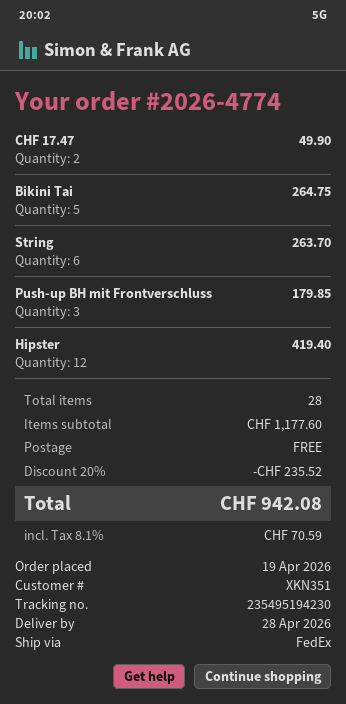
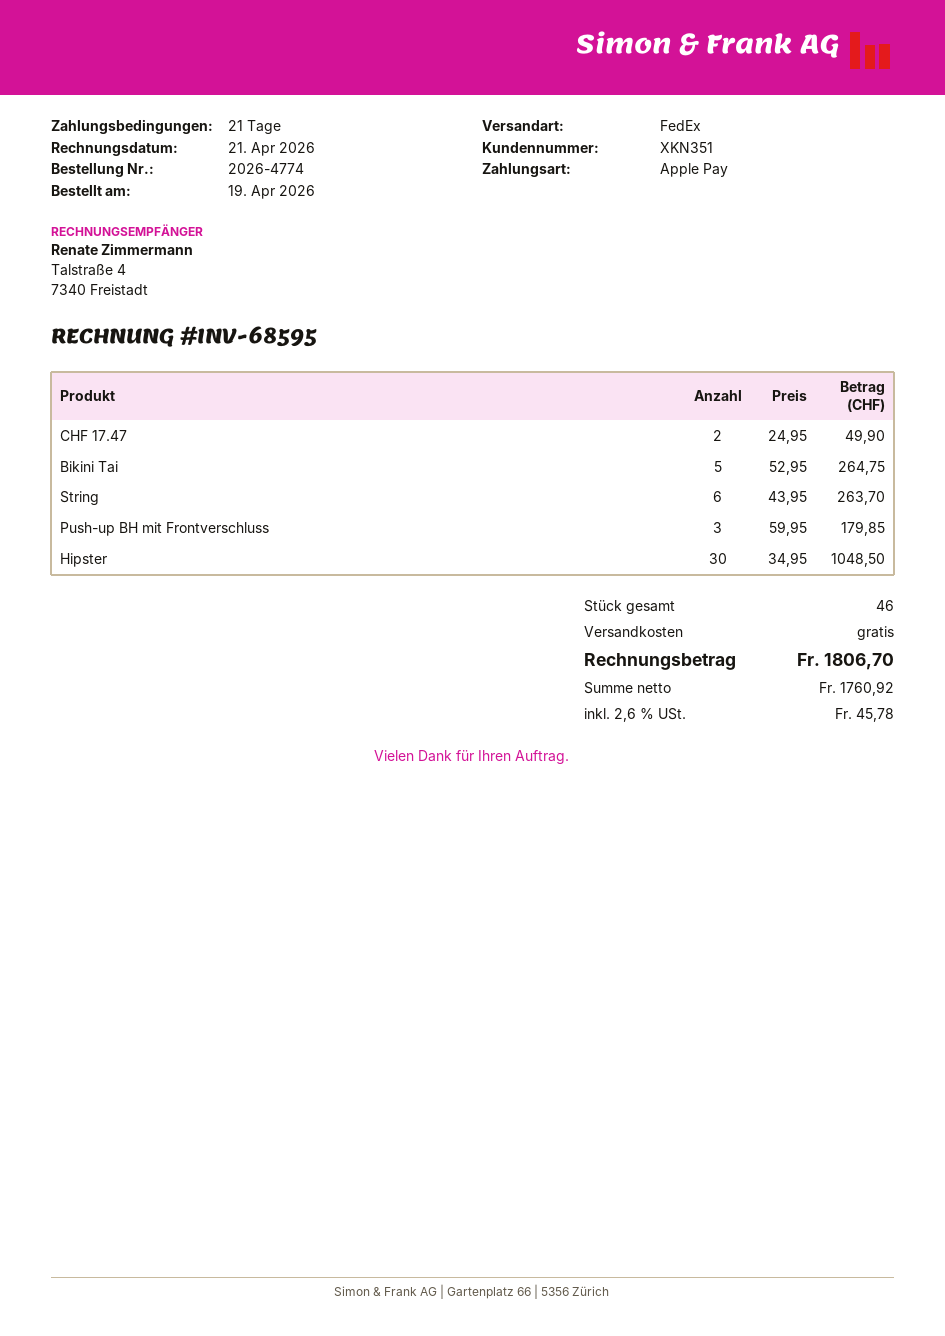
Hipster: 12 for 419.40 -> 30 for 1048.50
total quantity: 28 -> 46
discount: 20% = 235.52 -> none
tax: 8.1% = 70.59 -> 2.6% = 45.78
total: 942.08 -> 1806.70

